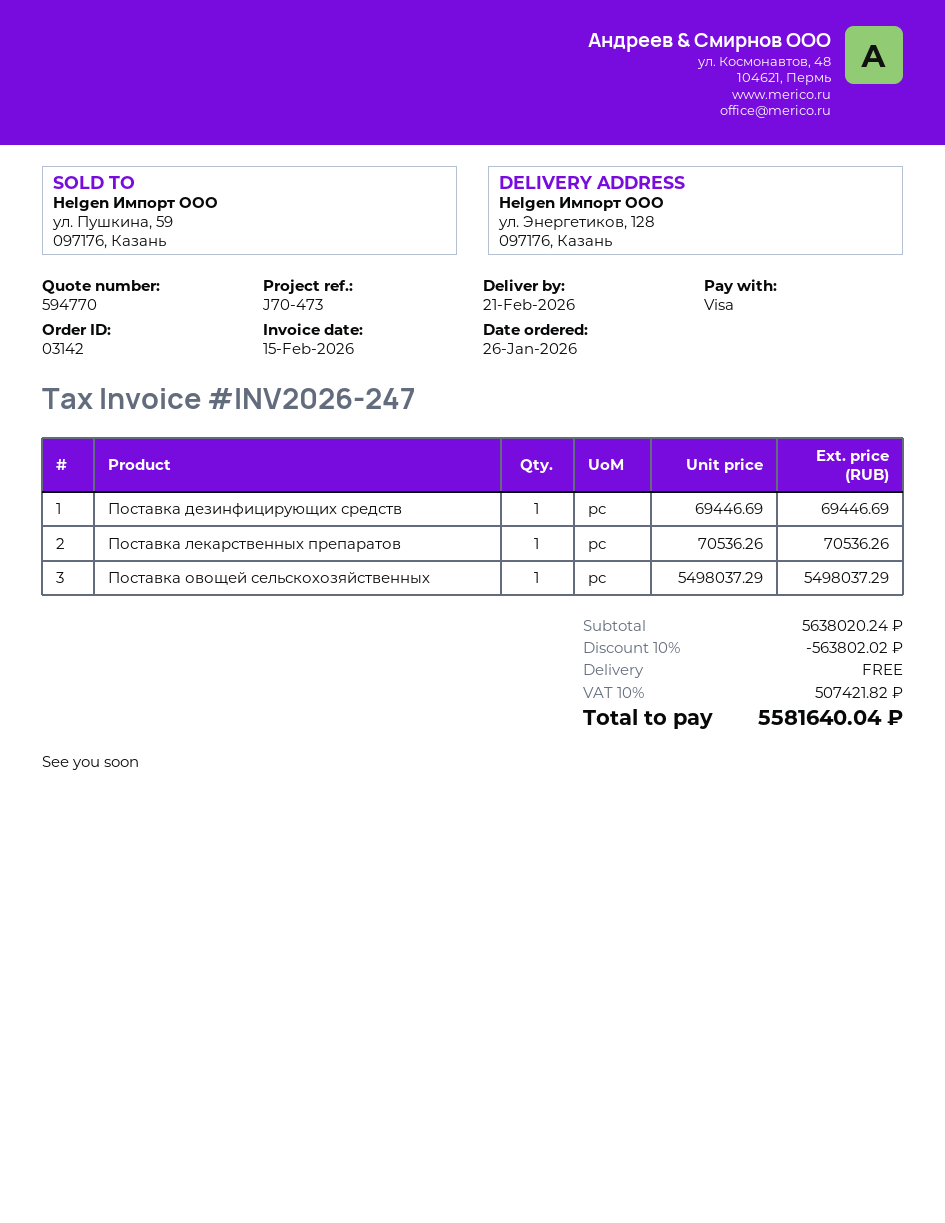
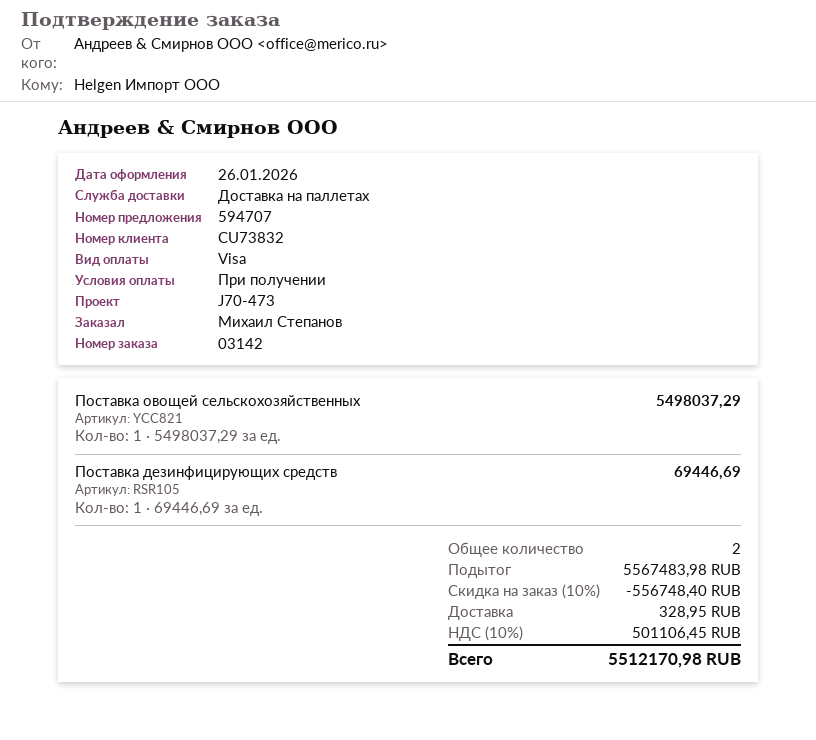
quote number: 594770 -> 594707
Поставка лекарственных препаратов: 1 x 70536.26 = 70536.26 -> none
subtotal: 5638020.24 -> 5567483.98
discount: 10% = 563802.02 -> 10% = 556748.40
shipping: 0.00 -> 328.95
tax: 10% = 507421.82 -> 10% = 501106.45
total: 5581640.04 -> 5512170.98

